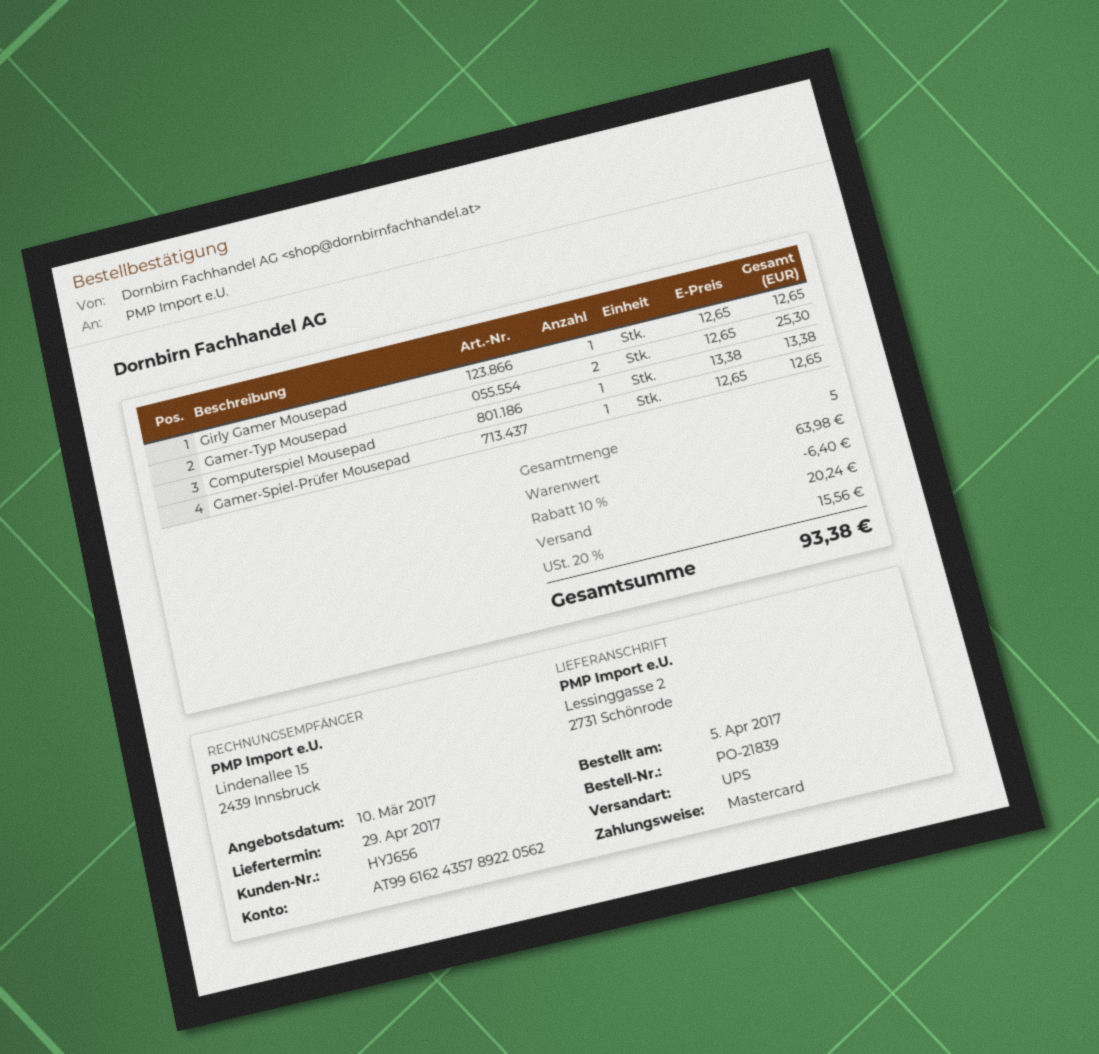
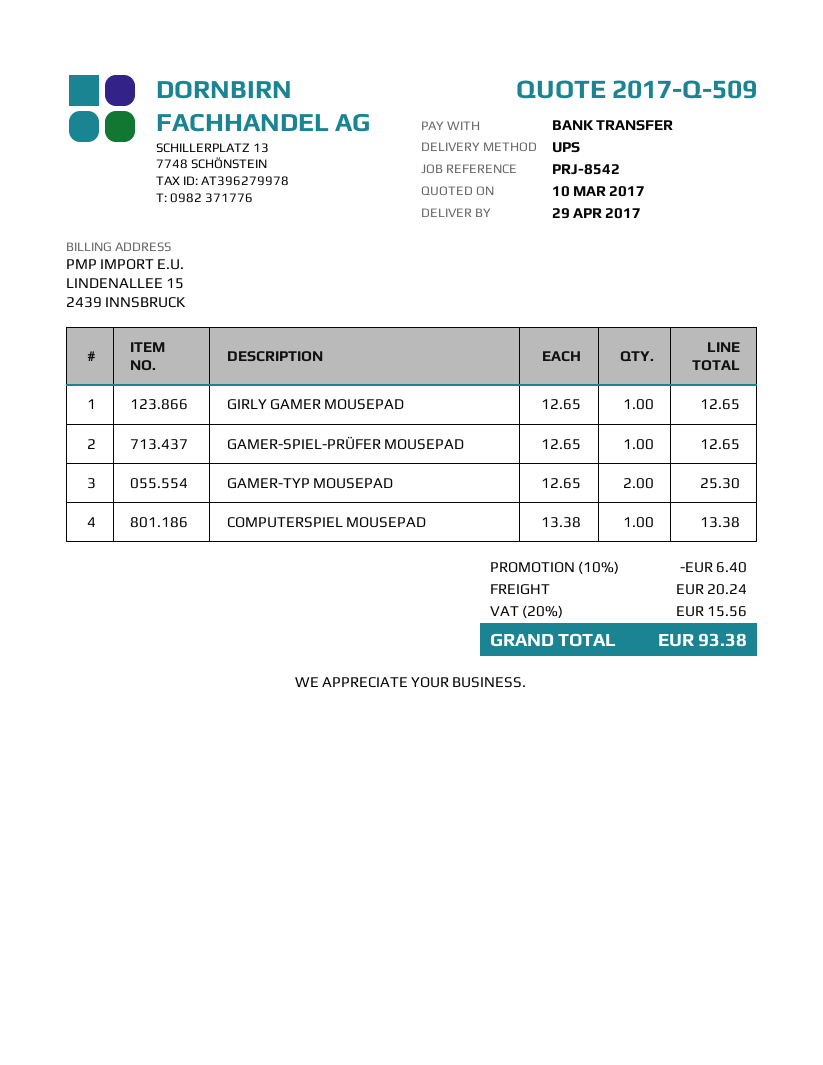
payment method: Mastercard -> bank transfer

